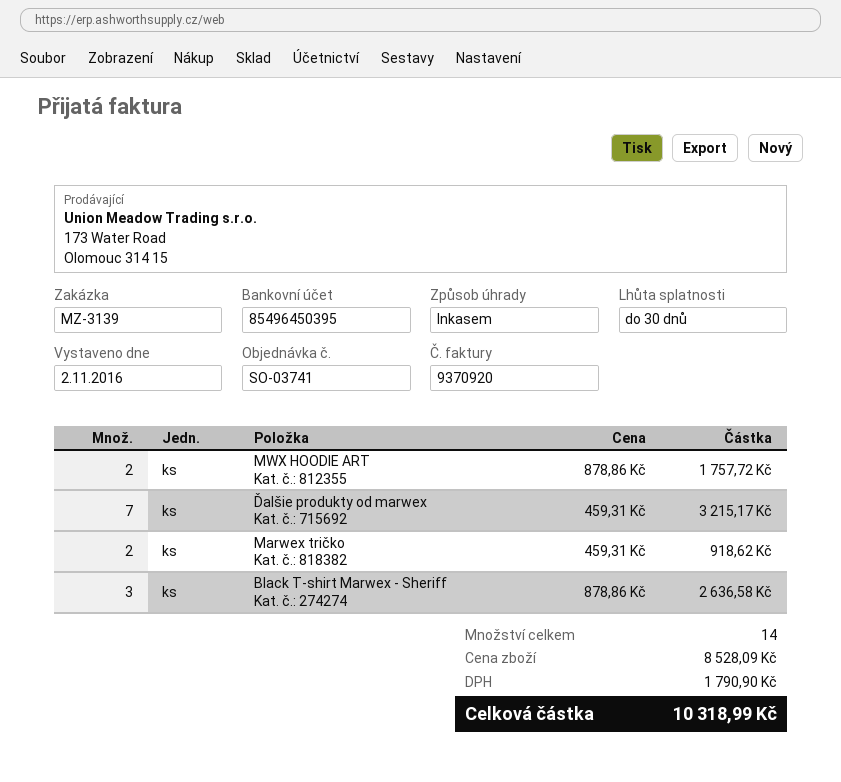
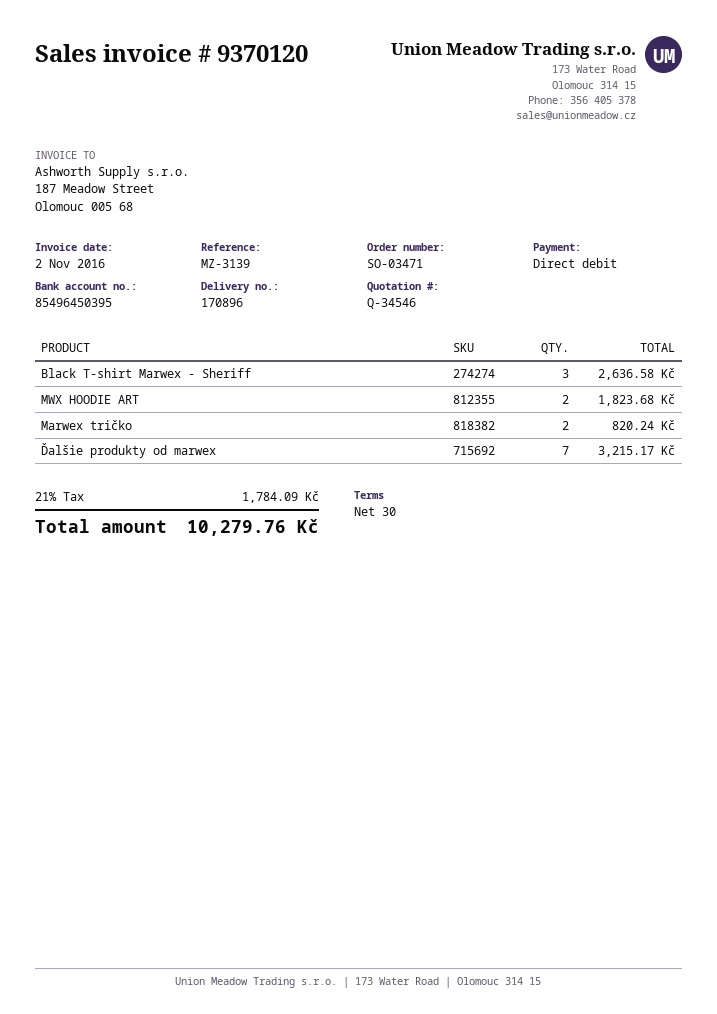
order number: SO-03741 -> SO-03471
invoice number: 9370920 -> 9370120
MWX HOODIE ART: 2 for 1757.72 -> 2 for 1823.68
Marwex tričko: 2 for 918.62 -> 2 for 820.24
tax: 1790.90 -> 1784.09
total: 10318.99 -> 10279.76

